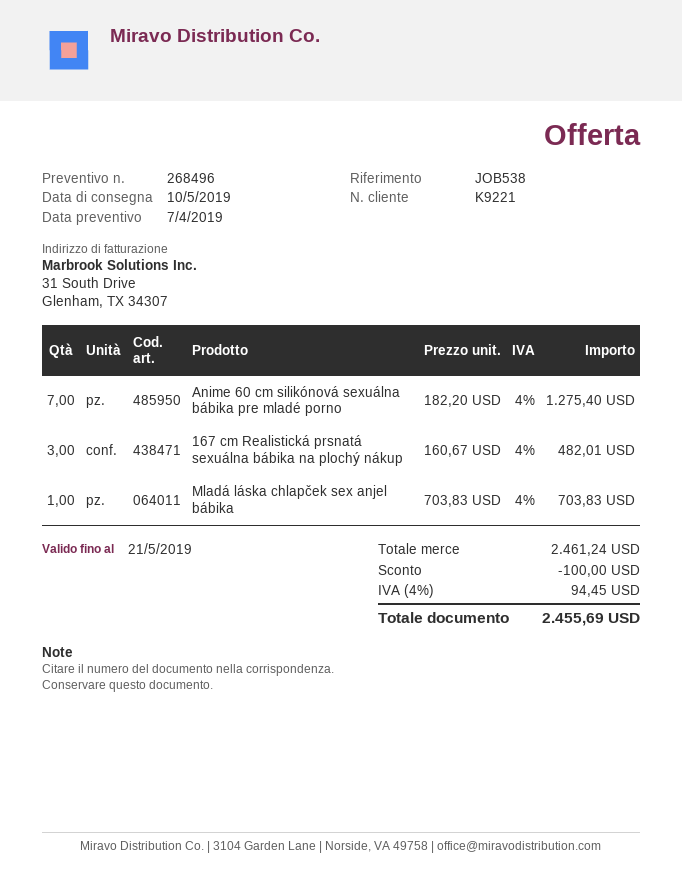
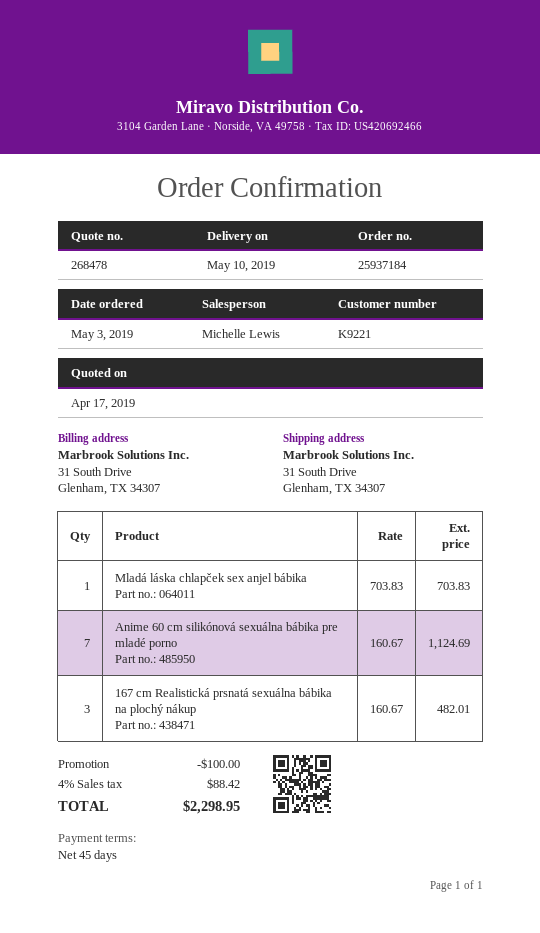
quote number: 268496 -> 268478
quote date: 2019-04-07 -> 2019-04-17
Anime 60 cm silikónová sexuálna bábika pre mladé porno: 7 x 182.20 = 1275.40 -> 7 x 160.67 = 1124.69
tax: 4% = 94.45 -> 4% = 88.42
total: 2455.69 -> 2298.95

